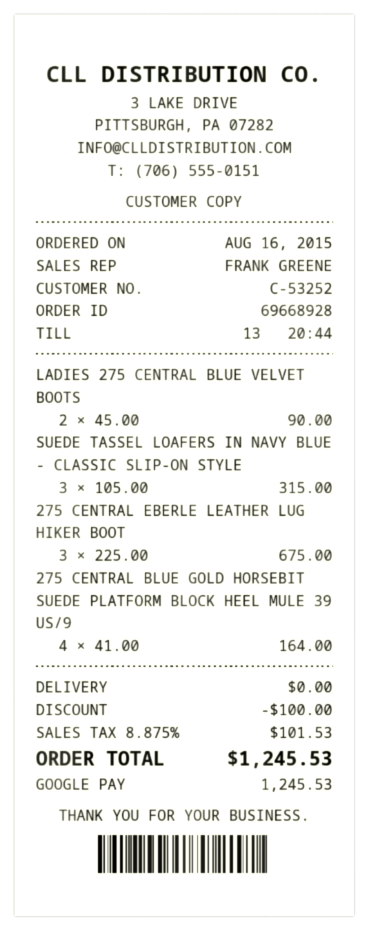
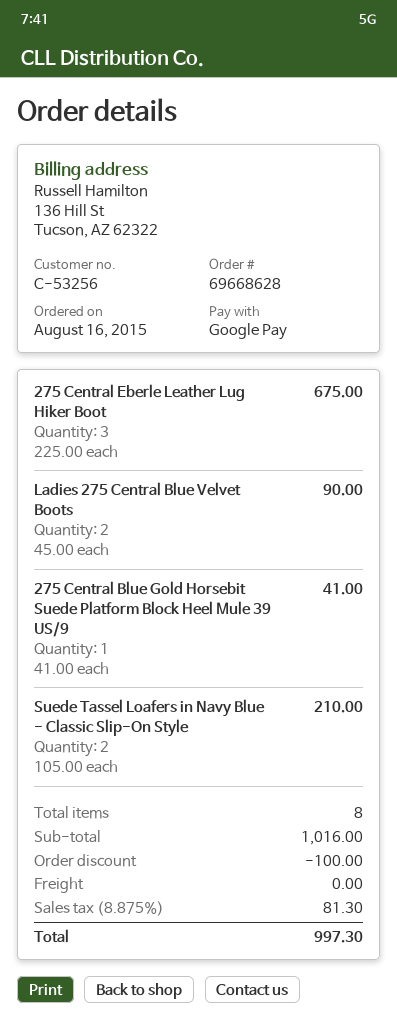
order number: 69668928 -> 69668628
customer number: C-53252 -> C-53256
SUEDE TASSEL LOAFERS IN NAVY BLUE - CLASSIC SLIP-ON STYLE: 3 x 105.00 = 315.00 -> 2 x 105.00 = 210.00
275 CENTRAL BLUE GOLD HORSEBIT SUEDE PLATFORM BLOCK HEEL MULE 39 US/9: 4 x 41.00 = 164.00 -> 1 x 41.00 = 41.00
tax: 8.875% = 101.53 -> 8.875% = 81.30
total: 1245.53 -> 997.30

